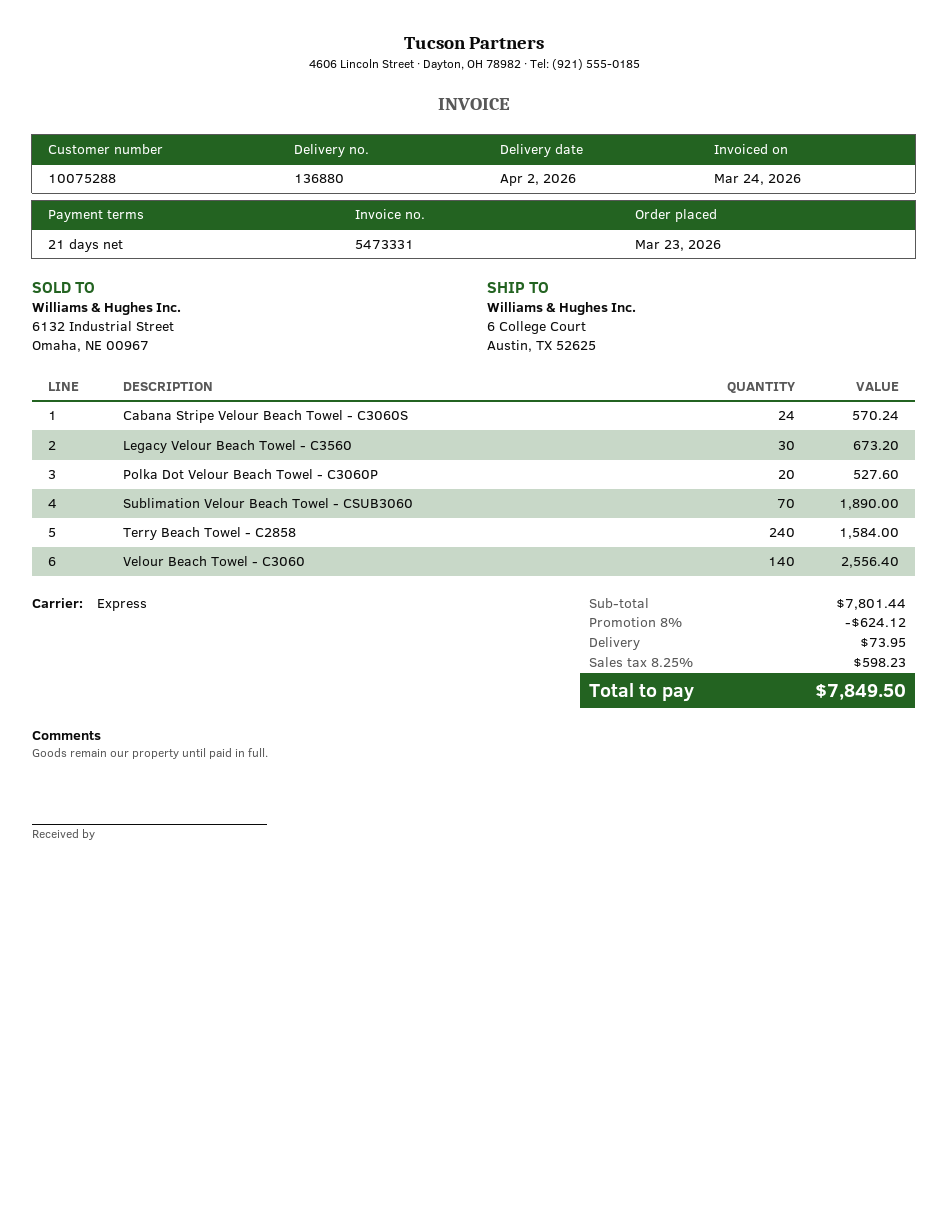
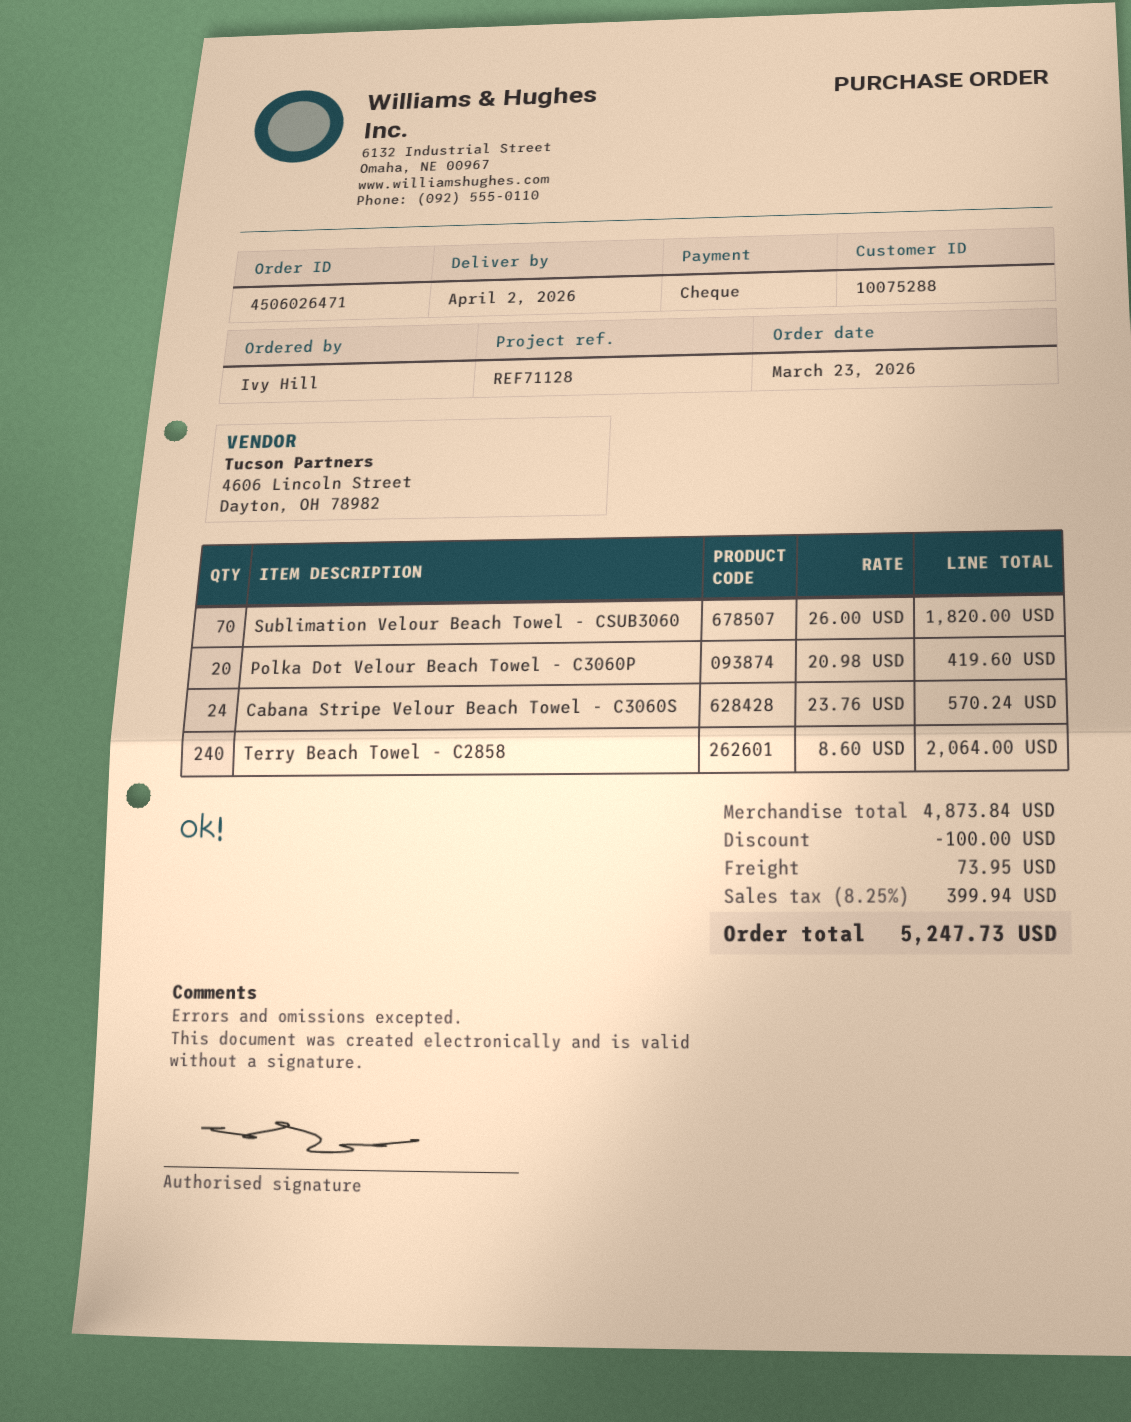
Legacy Velour Beach Towel - C3560: 30 for 673.20 -> none
Polka Dot Velour Beach Towel - C3060P: 20 for 527.60 -> 20 for 419.60
Sublimation Velour Beach Towel - CSUB3060: 70 for 1890.00 -> 70 for 1820.00
Terry Beach Towel - C2858: 240 for 1584.00 -> 240 for 2064.00
Velour Beach Towel - C3060: 140 for 2556.40 -> none
subtotal: 7801.44 -> 4873.84
discount: 624.12 -> 100.00
tax: 8.25% = 598.23 -> 8.25% = 399.94
total: 7849.50 -> 5247.73

